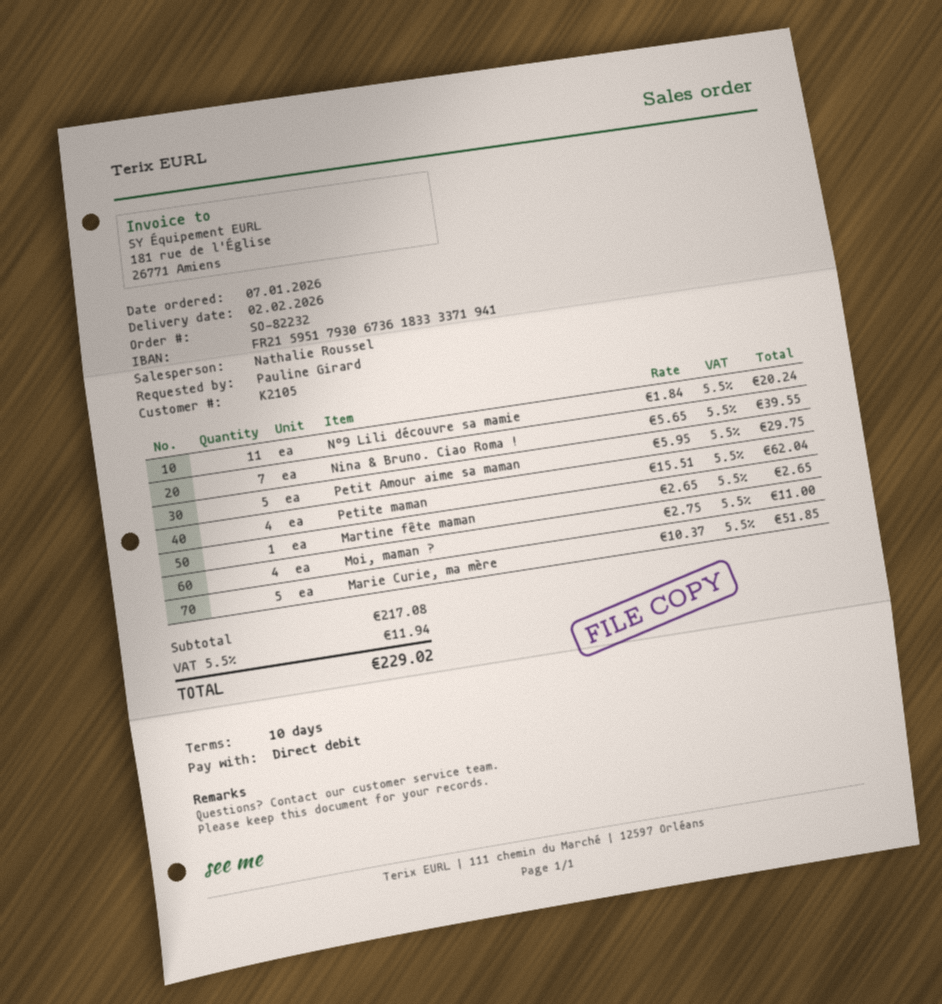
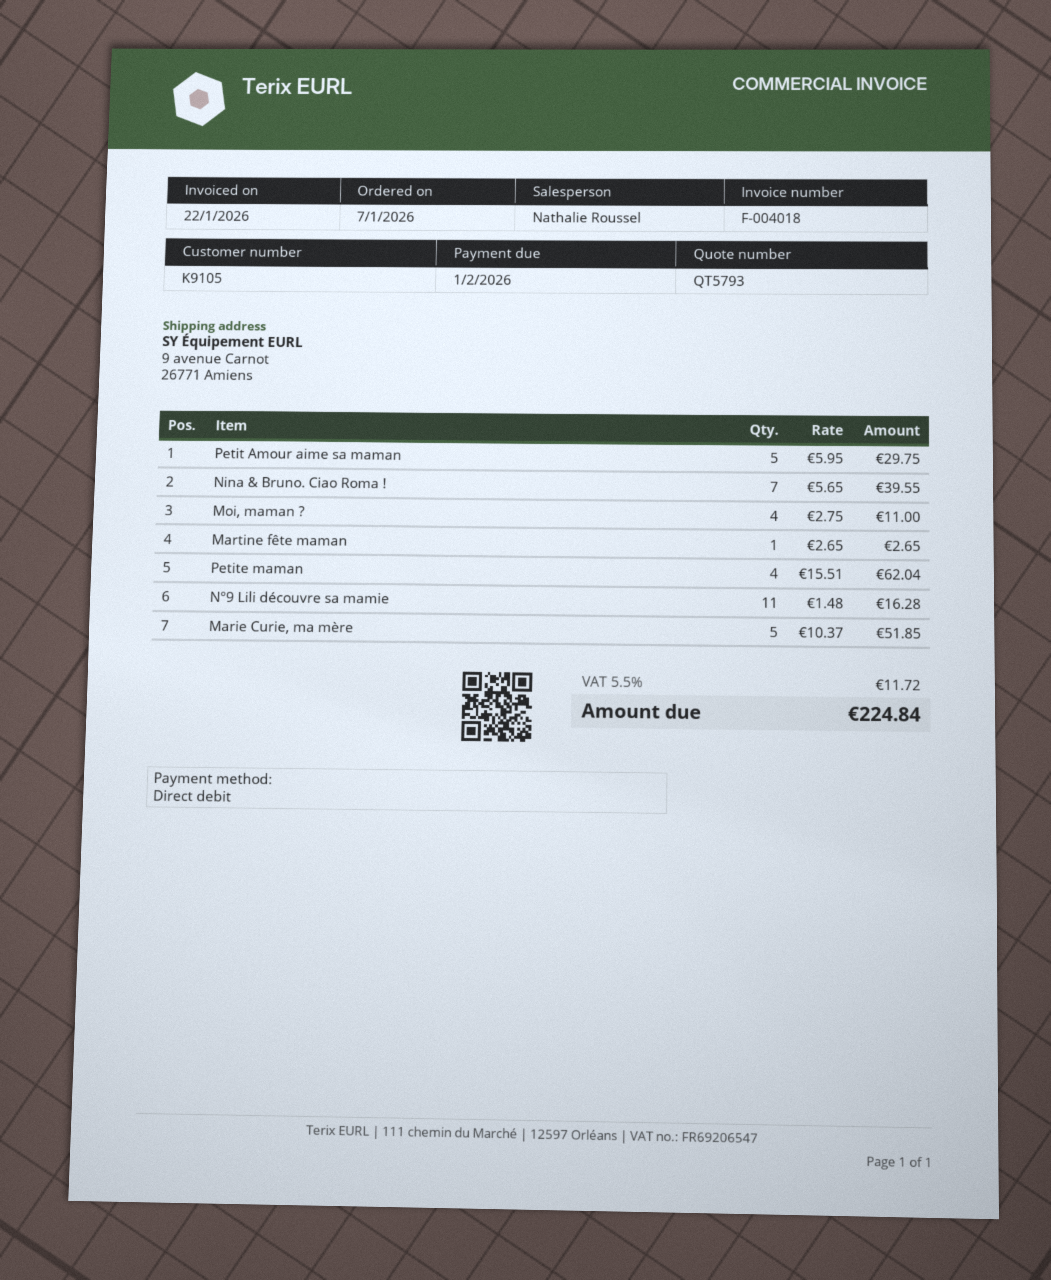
customer number: K2105 -> K9105
N°9 Lili découvre sa mamie: 11 x 1.84 = 20.24 -> 11 x 1.48 = 16.28
tax: 5.5% = 11.94 -> 5.5% = 11.72
total: 229.02 -> 224.84

